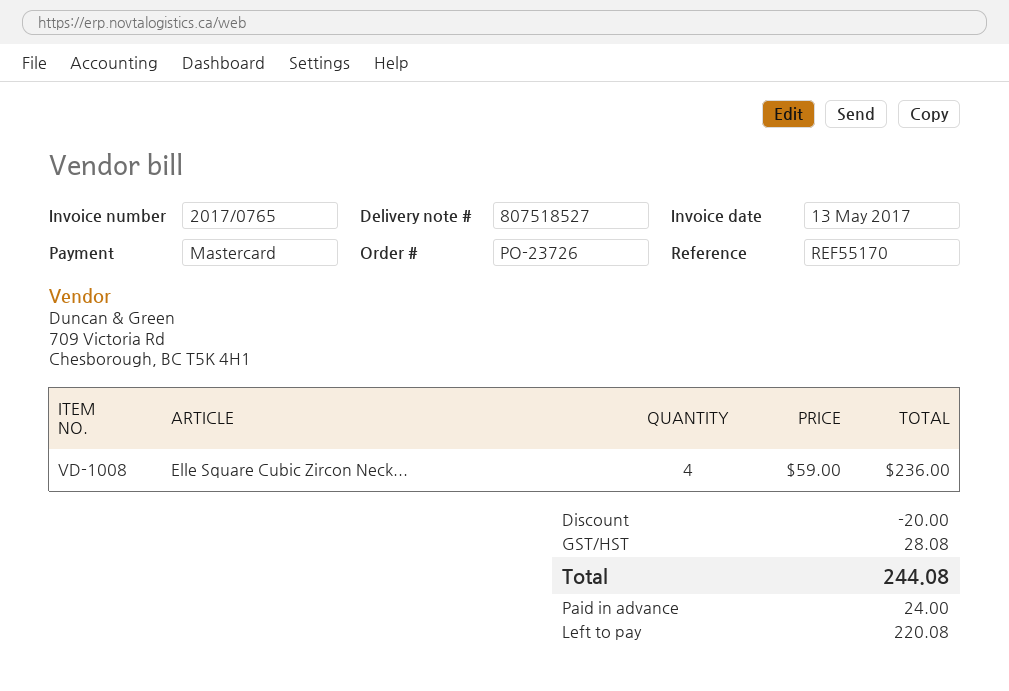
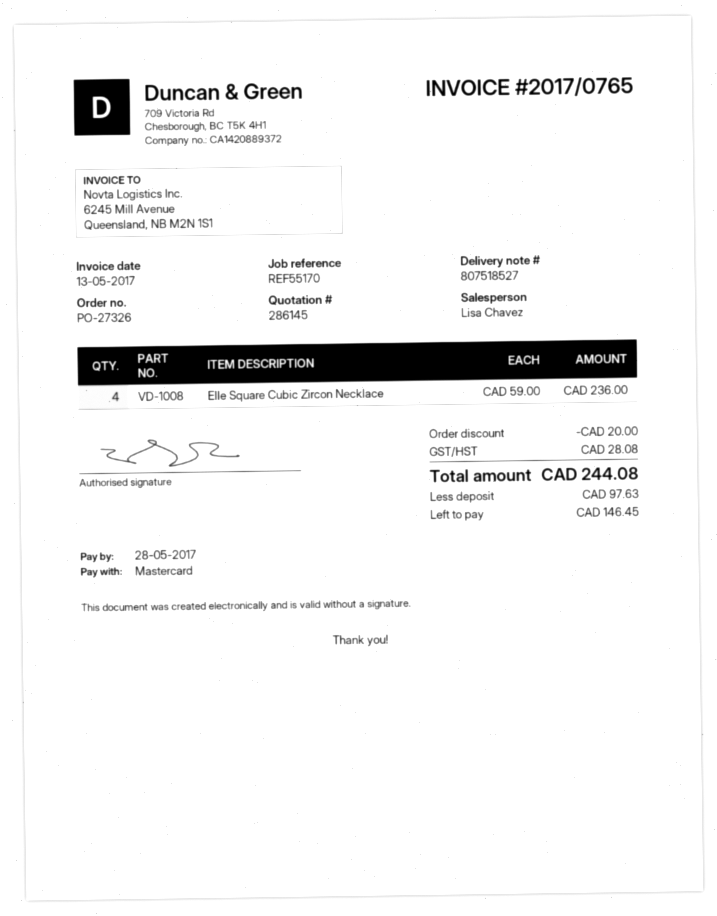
order number: PO-23726 -> PO-27326
deposit: 24.00 -> 97.63
balance: 220.08 -> 146.45

